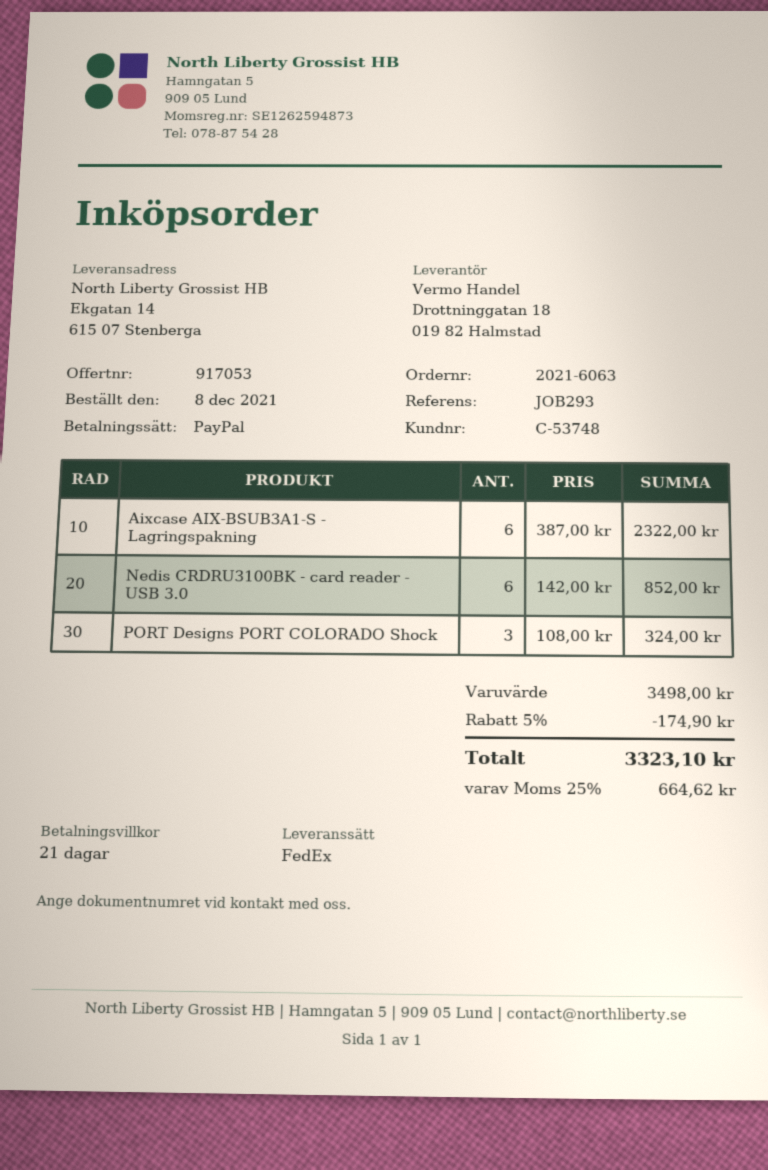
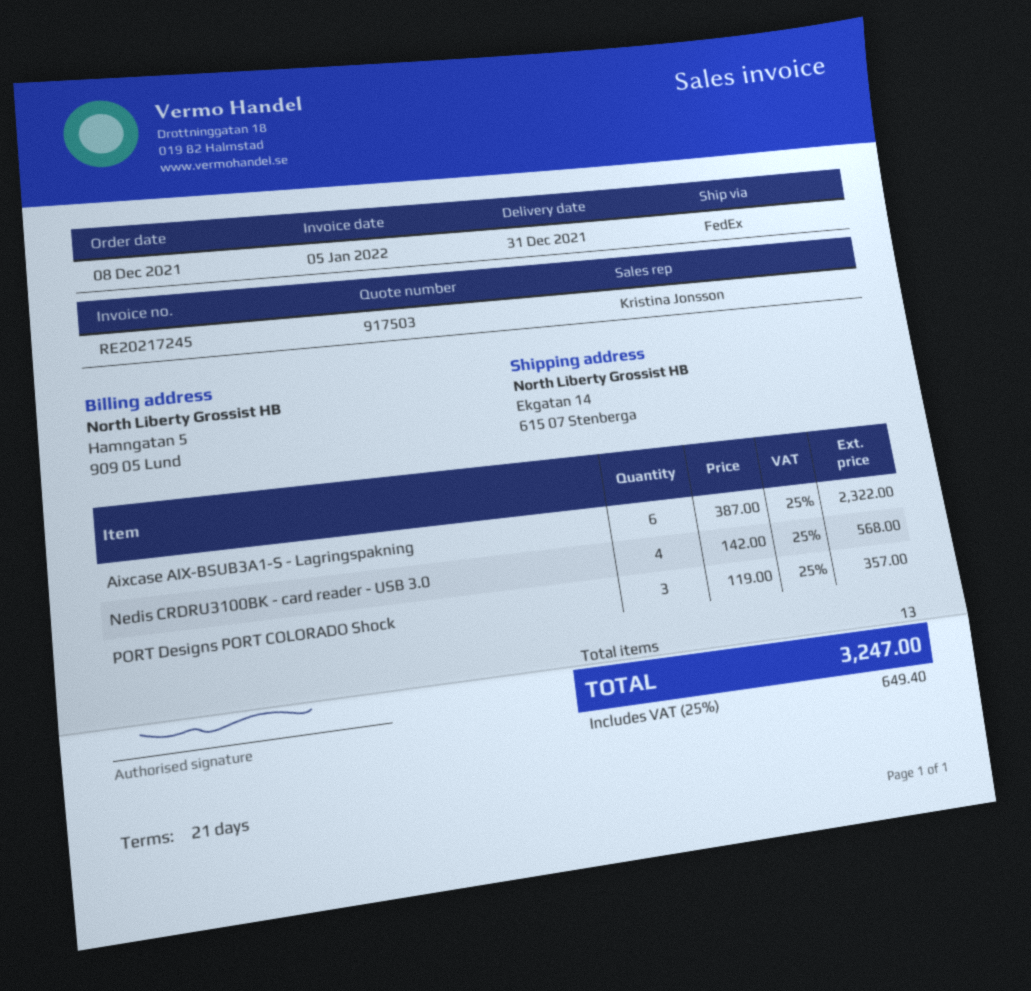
quote number: 917053 -> 917503
Nedis CRDRU3100BK - card reader - USB 3.0: 6 x 142.00 = 852.00 -> 4 x 142.00 = 568.00
PORT Designs PORT COLORADO Shock: 3 x 108.00 = 324.00 -> 3 x 119.00 = 357.00
discount: 5% = 174.90 -> none
tax: 25% = 664.62 -> 25% = 649.40
total: 3323.10 -> 3247.00

